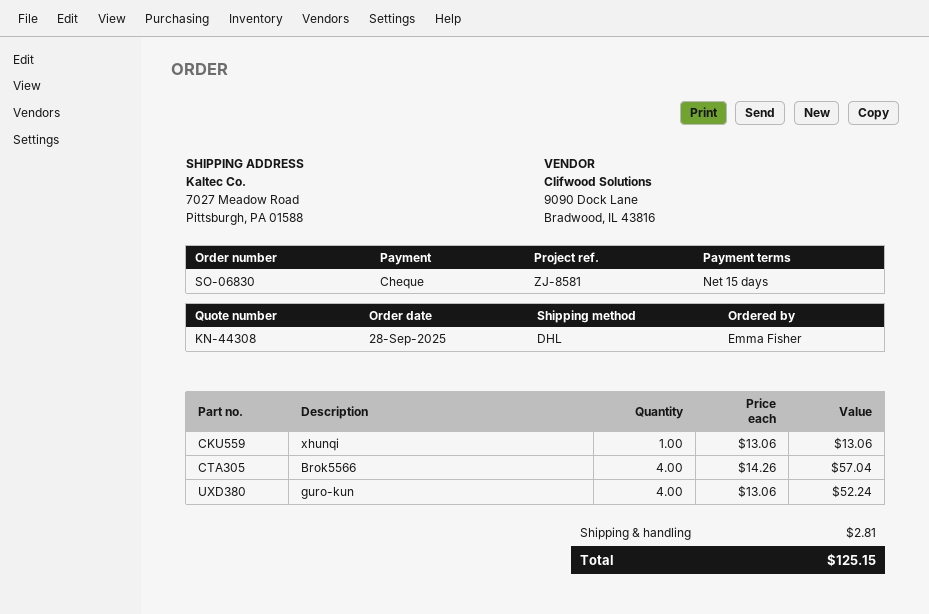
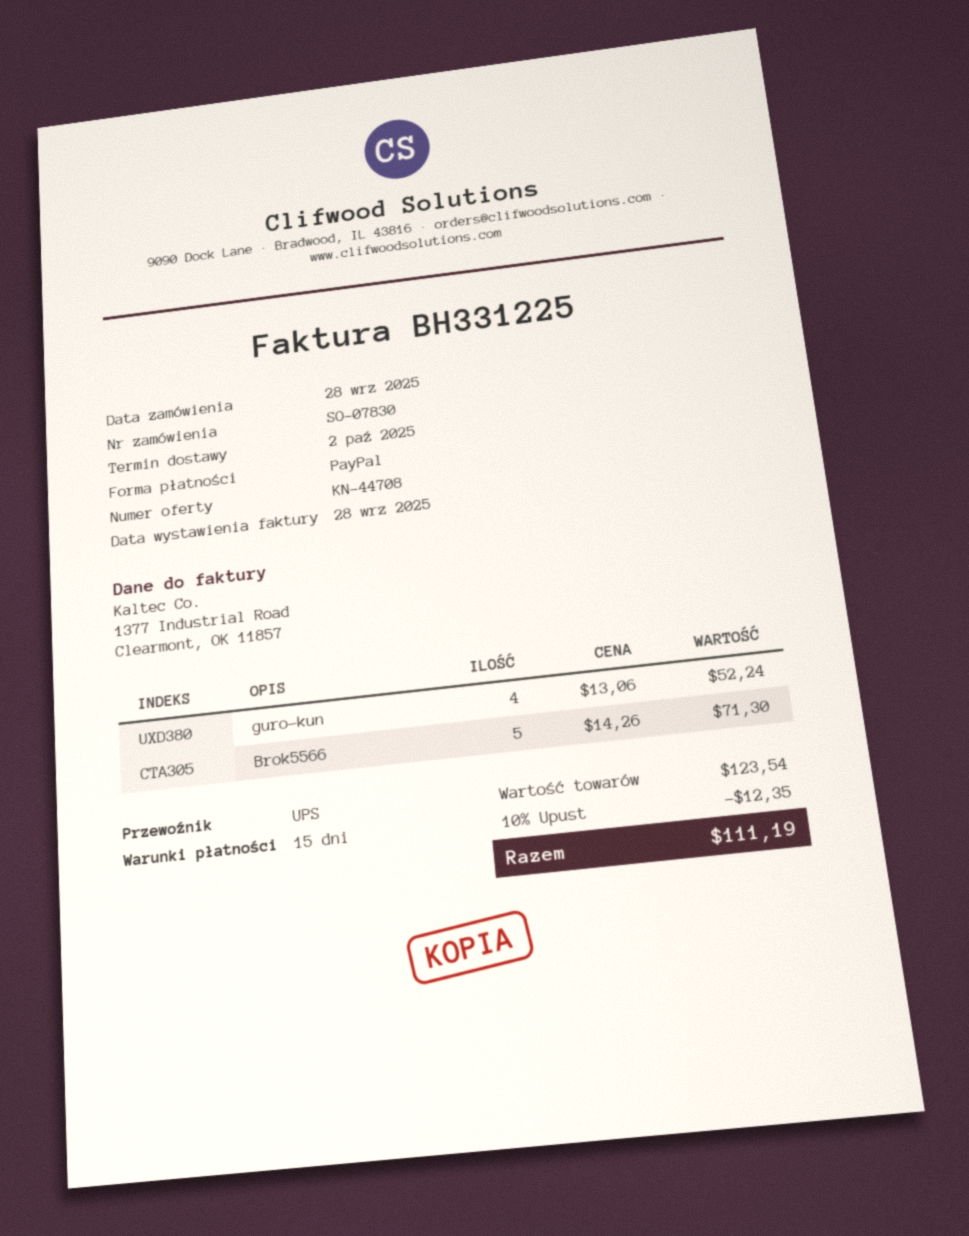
quote number: KN-44308 -> KN-44708
order number: SO-06830 -> SO-07830
payment method: cheque -> PayPal
shipping method: DHL -> UPS
xhunqi: 1 x 13.06 = 13.06 -> none
Brok5566: 4 x 14.26 = 57.04 -> 5 x 14.26 = 71.30
discount: none -> 10% = 12.35
shipping: 2.81 -> none
total: 125.15 -> 111.19

